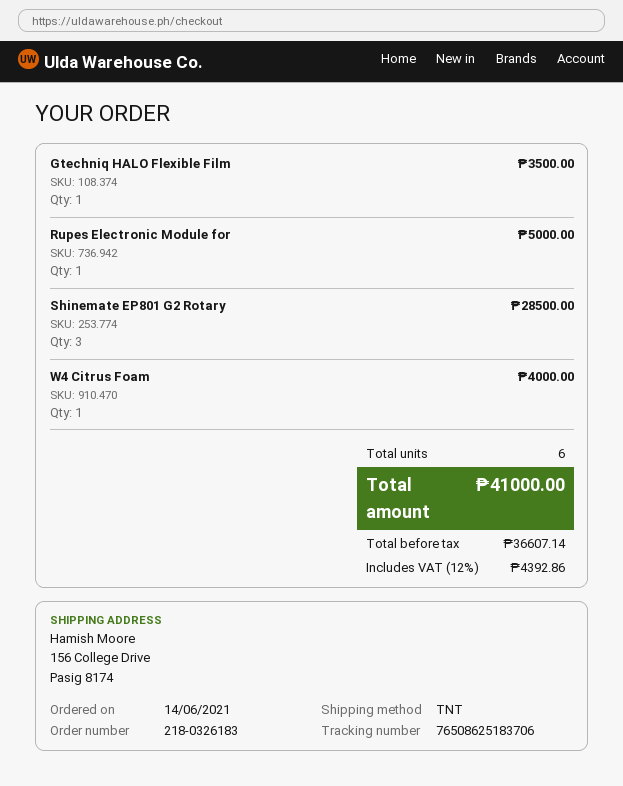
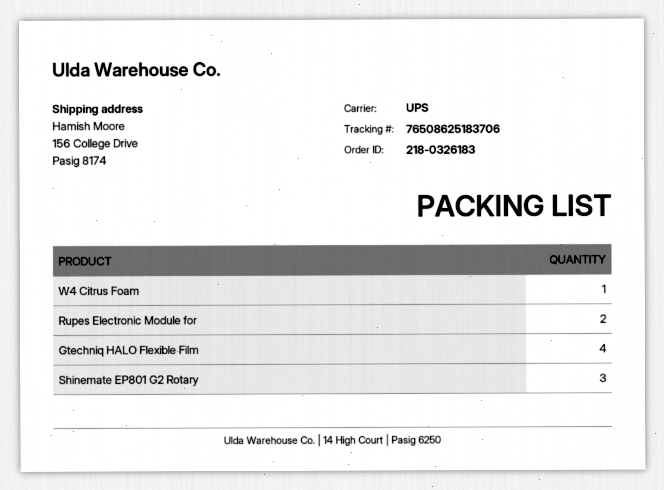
shipping method: TNT -> UPS
Gtechniq HALO Flexible Film: 1 -> 4
Rupes Electronic Module for: 1 -> 2

